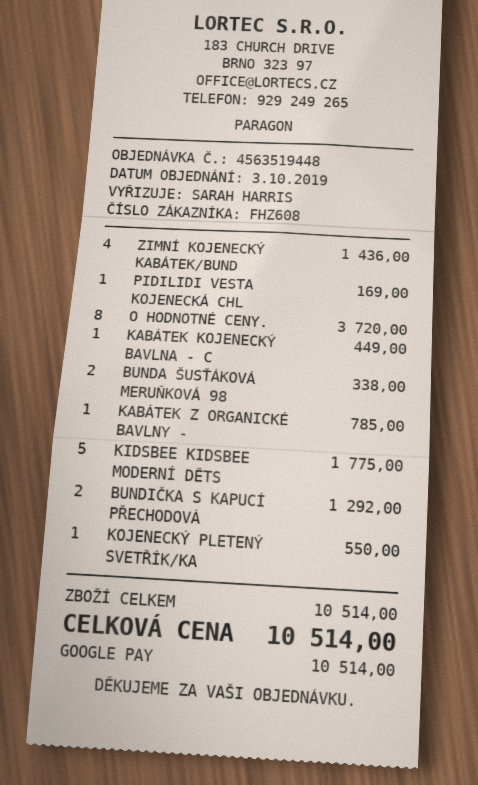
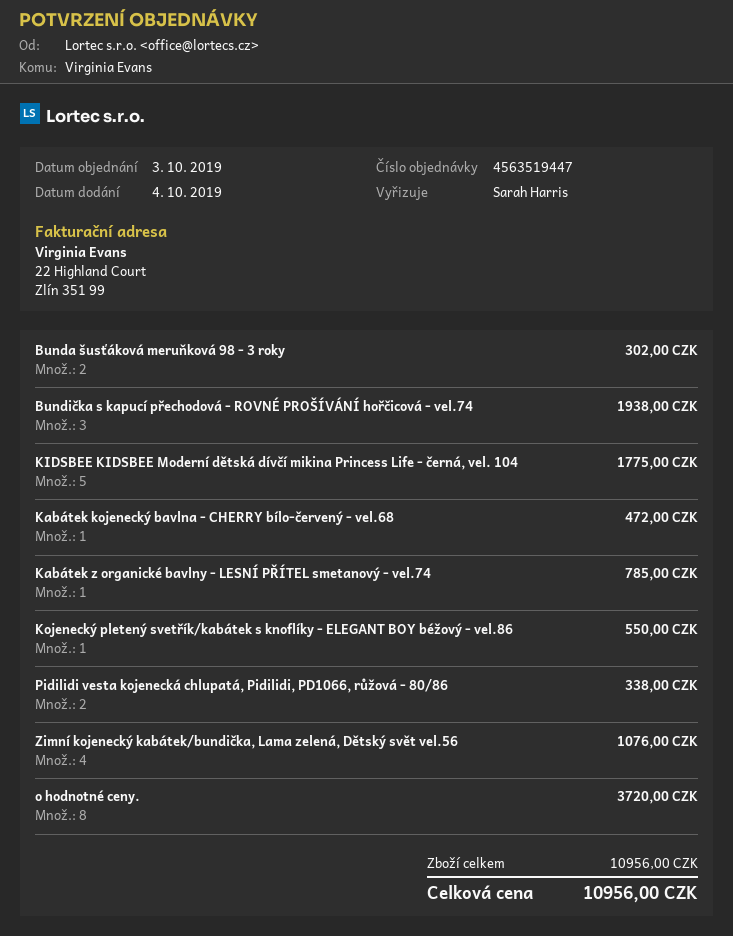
order number: 4563519448 -> 4563519447
ZIMNÍ KOJENECKÝ KABÁTEK/BUND: 4 for 1436.00 -> 4 for 1076.00
PIDILIDI VESTA KOJENECKÁ CHL: 1 for 169.00 -> 2 for 338.00
KABÁTEK KOJENECKÝ BAVLNA - C: 1 for 449.00 -> 1 for 472.00
BUNDA ŠUSŤÁKOVÁ MERUŇKOVÁ 98: 2 for 338.00 -> 2 for 302.00
BUNDIČKA S KAPUCÍ PŘECHODOVÁ: 2 for 1292.00 -> 3 for 1938.00
subtotal: 10514.00 -> 10956.00
total: 10514.00 -> 10956.00

